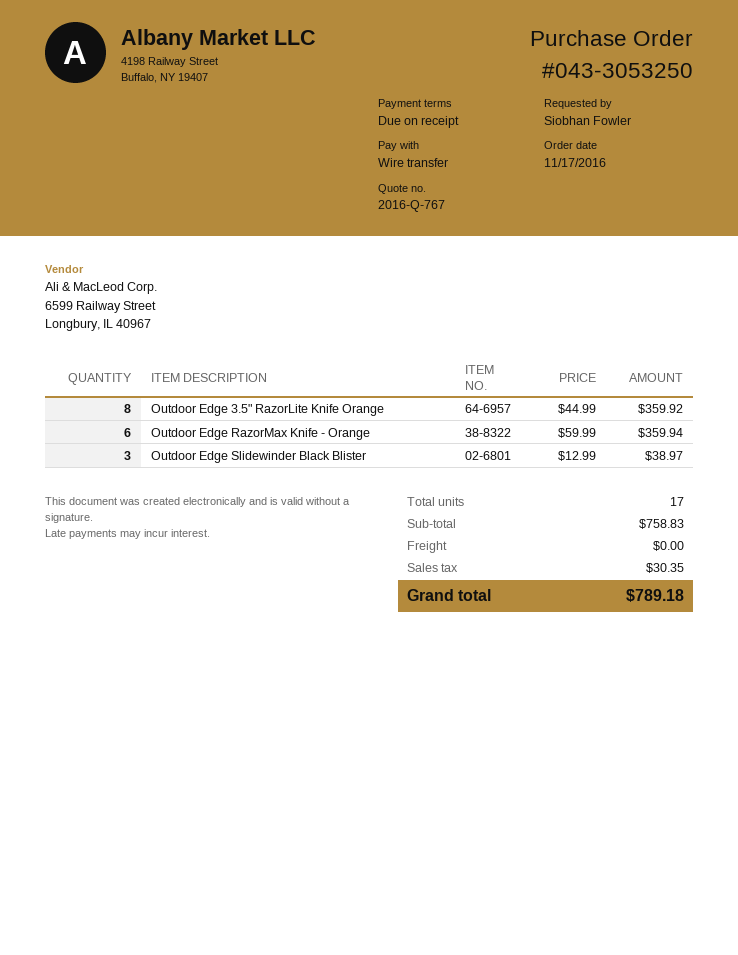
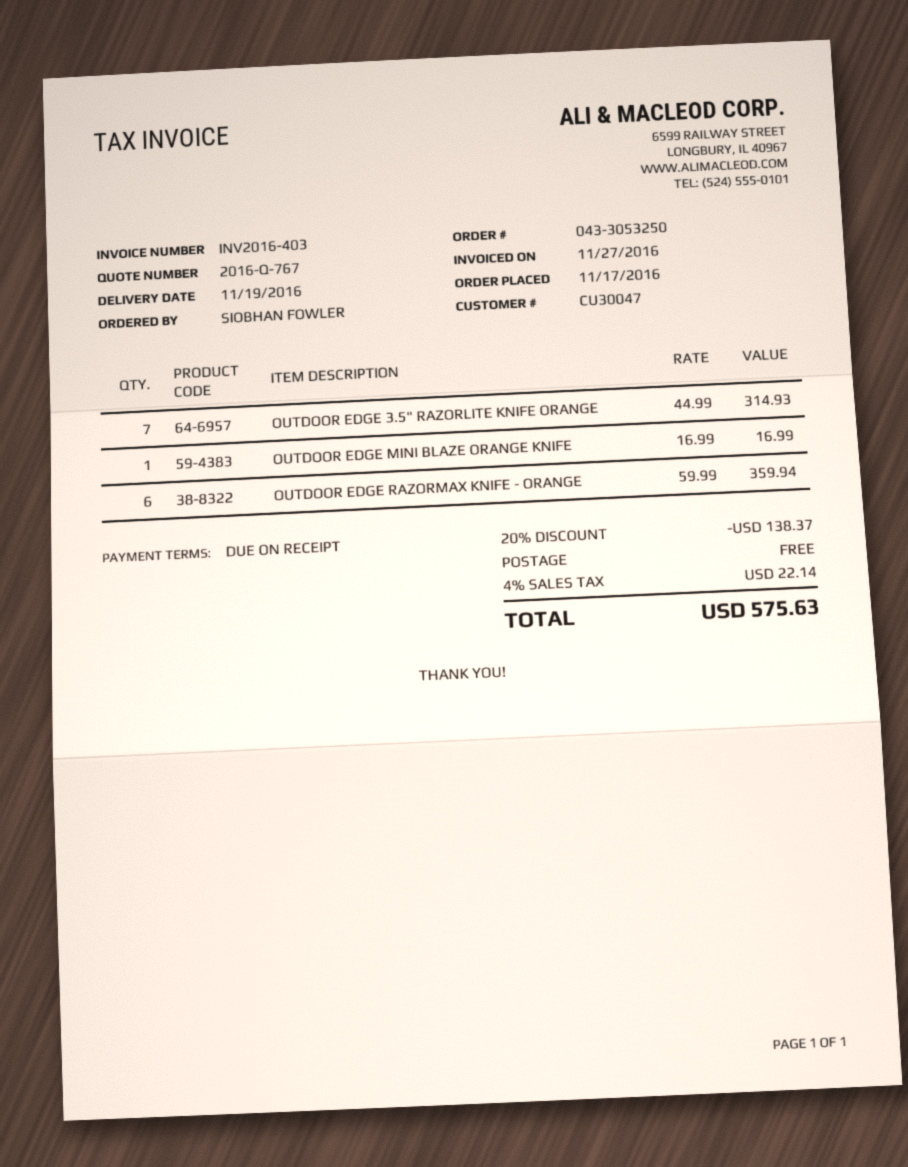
Outdoor Edge 3.5" RazorLite Knife Orange: 8 x 44.99 = 359.92 -> 7 x 44.99 = 314.93
Outdoor Edge Slidewinder Black Blister: 3 x 12.99 = 38.97 -> none
OUTDOOR EDGE MINI BLAZE ORANGE KNIFE: none -> 1 x 16.99 = 16.99
discount: none -> 20% = 138.37
tax: 30.35 -> 22.14
total: 789.18 -> 575.63

